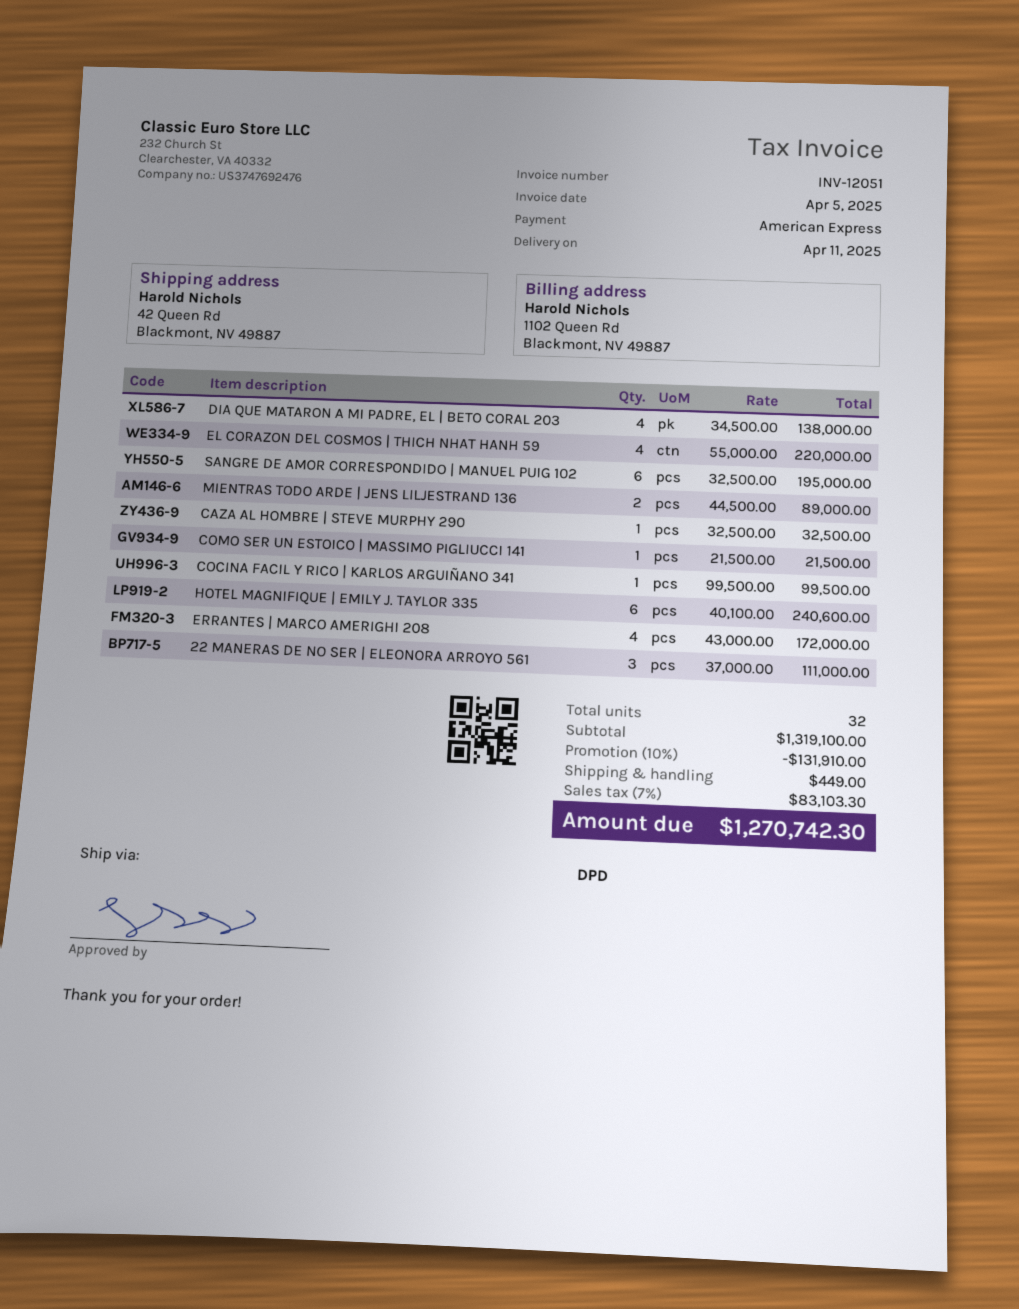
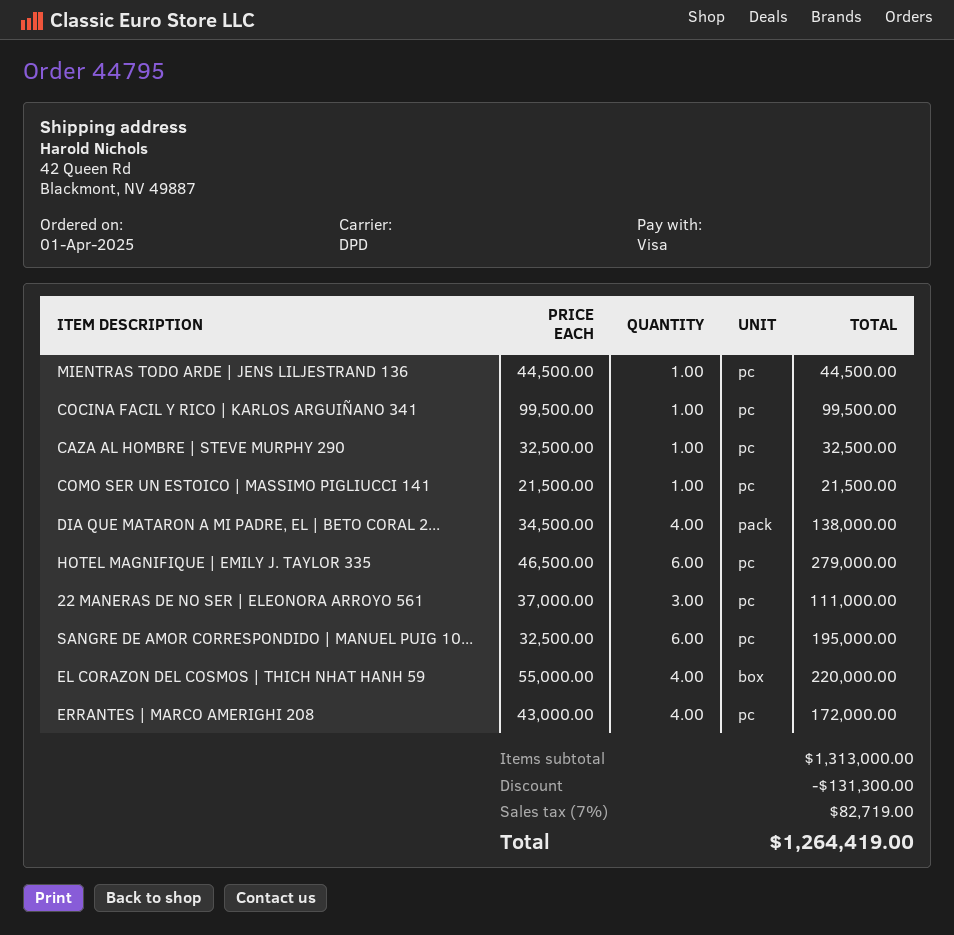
payment method: American Express -> Visa
MIENTRAS TODO ARDE | JENS LILJESTRAND 136: 2 x 44500.00 = 89000.00 -> 1 x 44500.00 = 44500.00
HOTEL MAGNIFIQUE | EMILY J. TAYLOR 335: 6 x 40100.00 = 240600.00 -> 6 x 46500.00 = 279000.00
subtotal: 1319100.00 -> 1313000.00
discount: 131910.00 -> 131300.00
shipping: 449.00 -> none
tax: 7% = 83103.30 -> 7% = 82719.00
total: 1270742.30 -> 1264419.00

